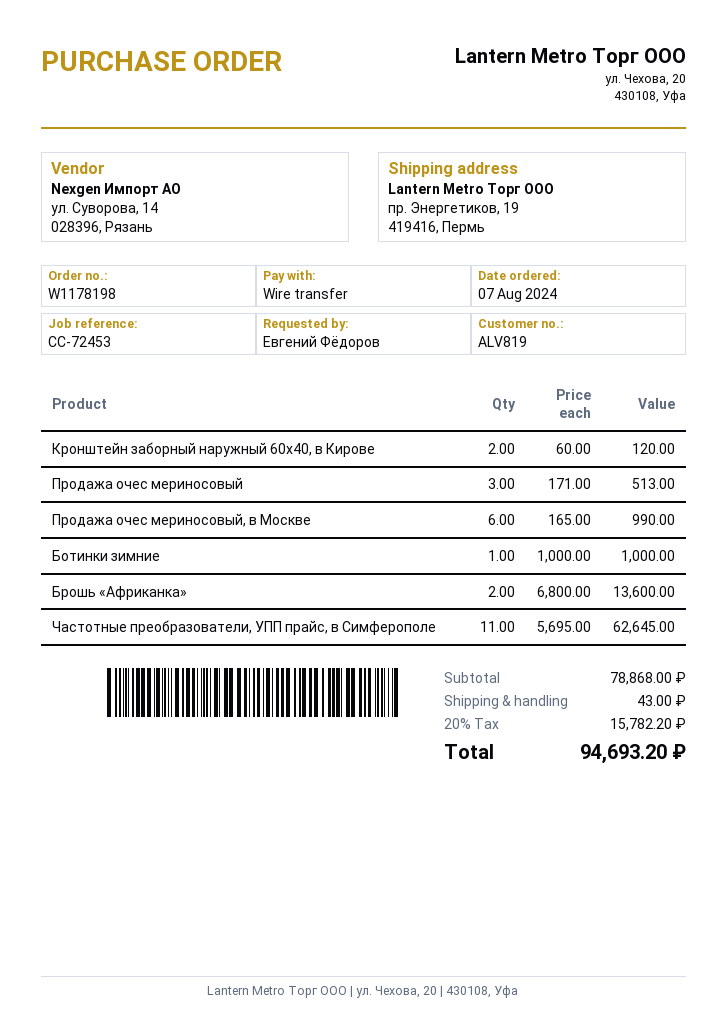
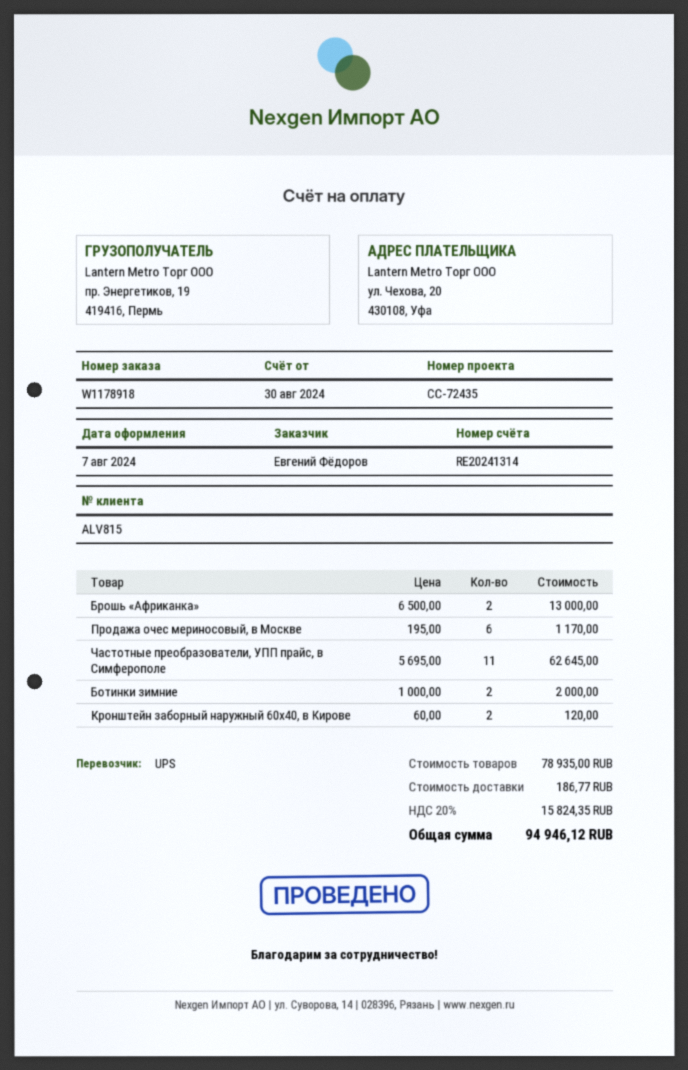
order number: W1178198 -> W1178918
customer number: ALV819 -> ALV815
reference: CC-72453 -> CC-72435
Продажа очес мериносовый: 3 x 171.00 = 513.00 -> none
Продажа очес мериносовый, в Москве: 6 x 165.00 = 990.00 -> 6 x 195.00 = 1170.00
Ботинки зимние: 1 x 1000.00 = 1000.00 -> 2 x 1000.00 = 2000.00
Брошь «Африканка»: 2 x 6800.00 = 13600.00 -> 2 x 6500.00 = 13000.00
subtotal: 78868.00 -> 78935.00
shipping: 43.00 -> 186.77
tax: 20% = 15782.20 -> 20% = 15824.35
total: 94693.20 -> 94946.12

